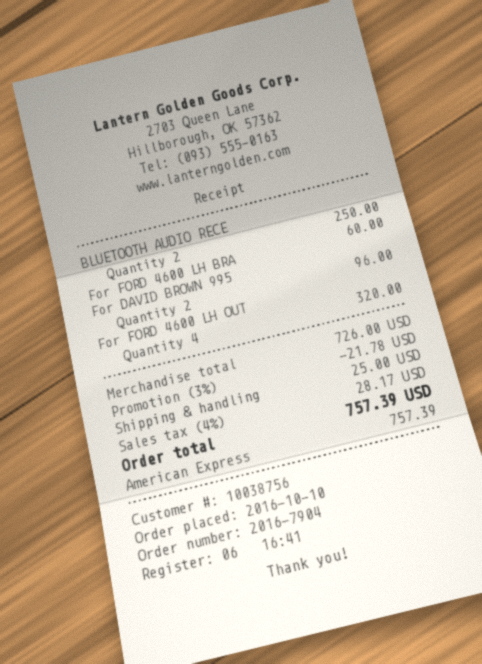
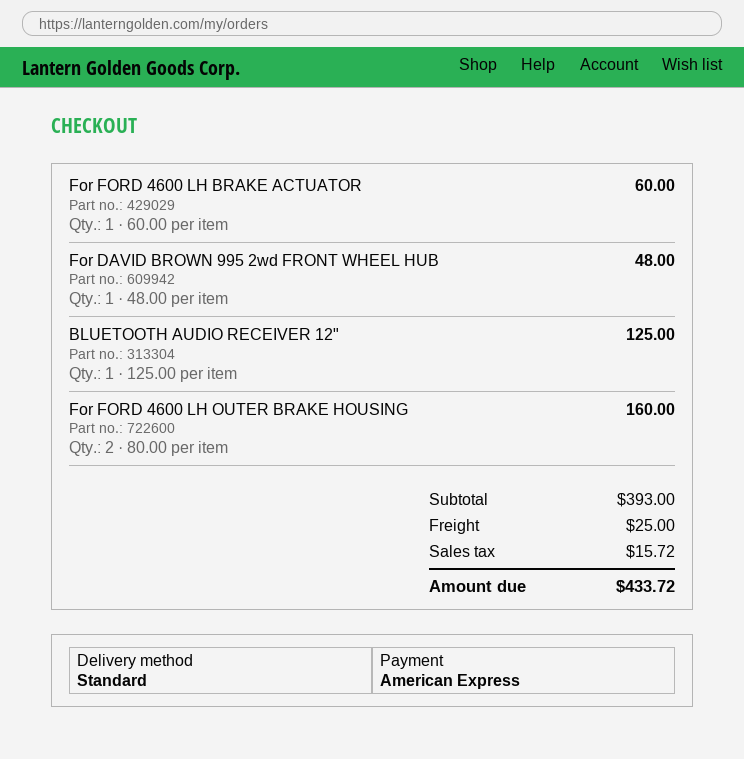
BLUETOOTH AUDIO RECE: 2 for 250.00 -> 1 for 125.00
For DAVID BROWN 995: 2 for 96.00 -> 1 for 48.00
For FORD 4600 LH OUT: 4 for 320.00 -> 2 for 160.00
subtotal: 726.00 -> 393.00
discount: 3% = 21.78 -> none
tax: 28.17 -> 15.72
total: 757.39 -> 433.72

